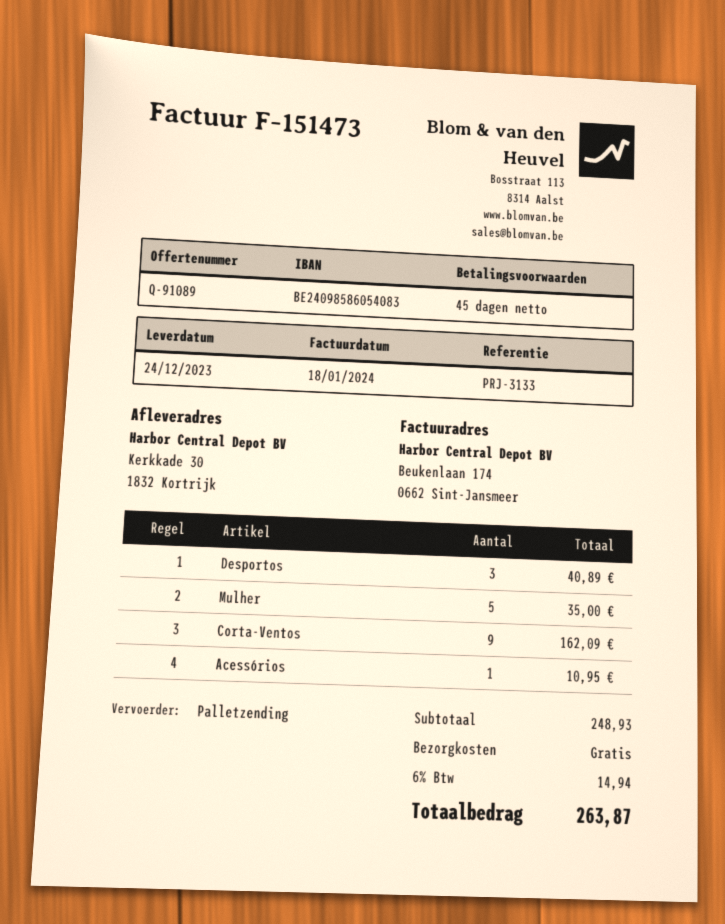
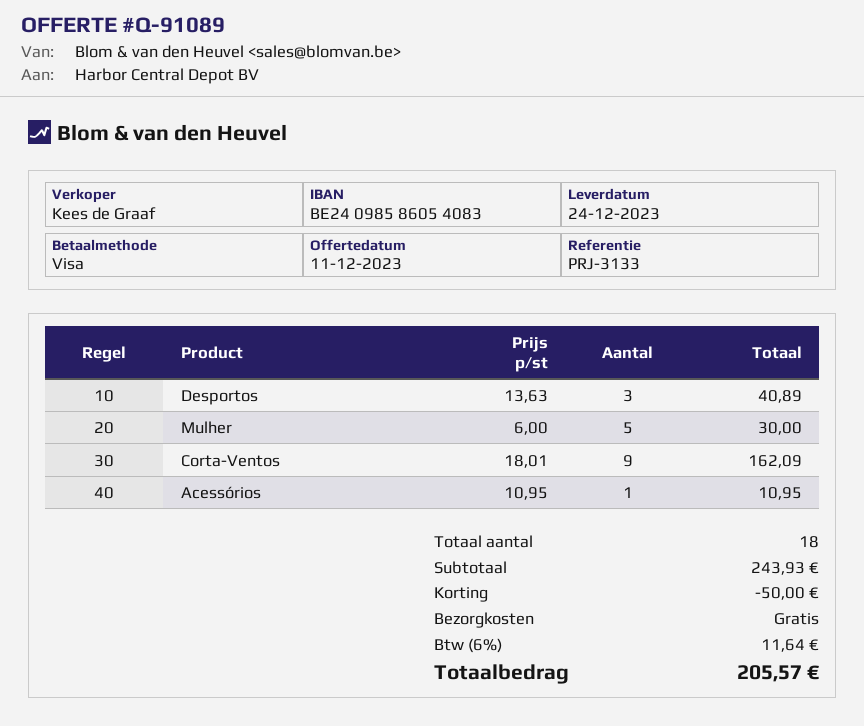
Mulher: 5 for 35.00 -> 5 for 30.00
subtotal: 248.93 -> 243.93
discount: none -> 50.00
tax: 6% = 14.94 -> 6% = 11.64
total: 263.87 -> 205.57

